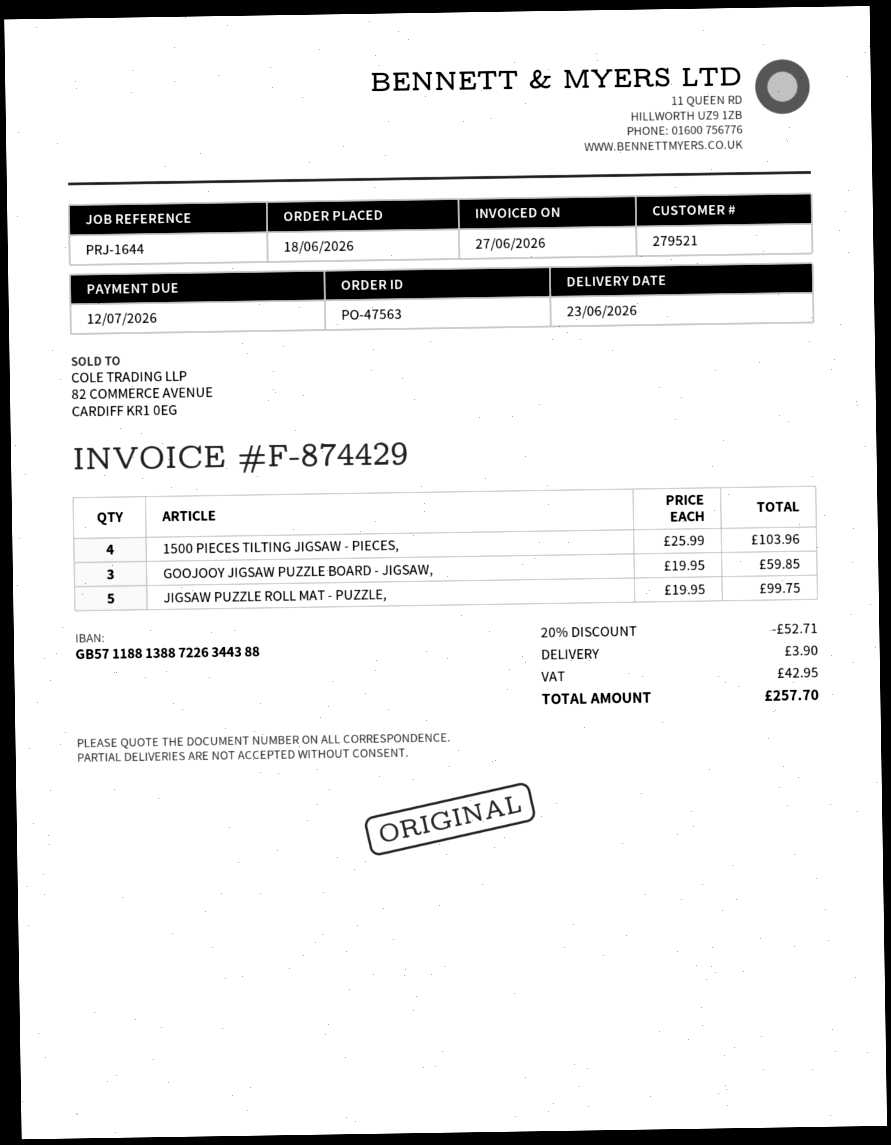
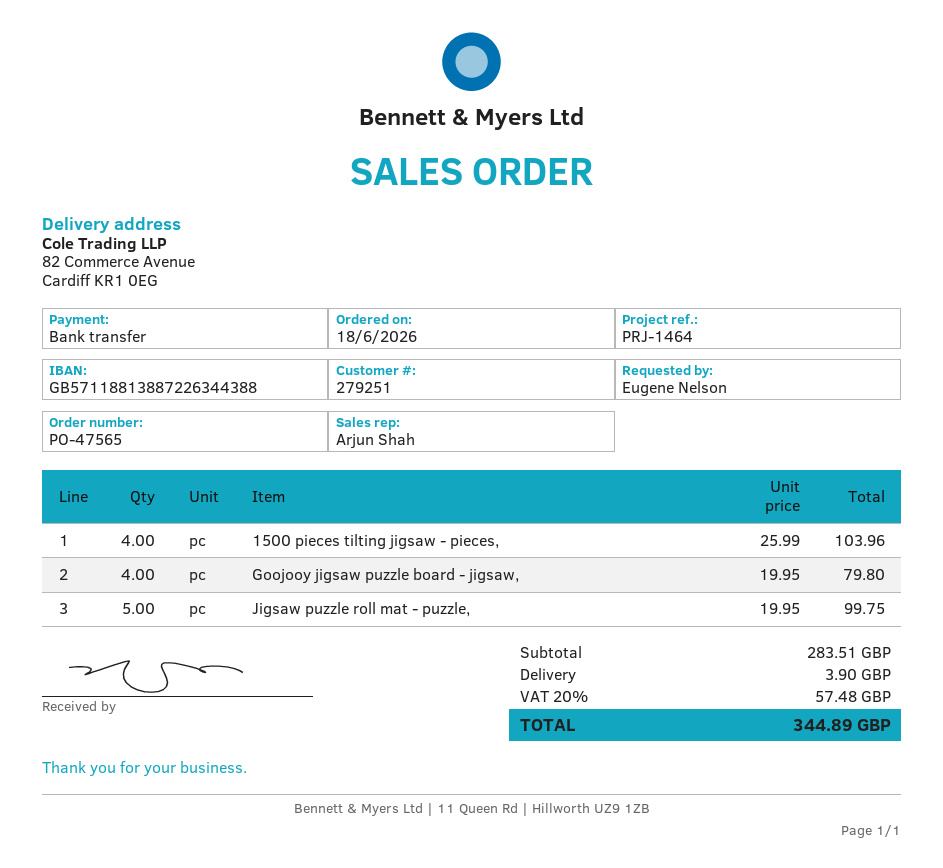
order number: PO-47563 -> PO-47565
customer number: 279521 -> 279251
reference: PRJ-1644 -> PRJ-1464
GOOJOOY JIGSAW PUZZLE BOARD - JIGSAW,: 3 x 19.95 = 59.85 -> 4 x 19.95 = 79.80
discount: 20% = 52.71 -> none
tax: 42.95 -> 57.48
total: 257.70 -> 344.89

